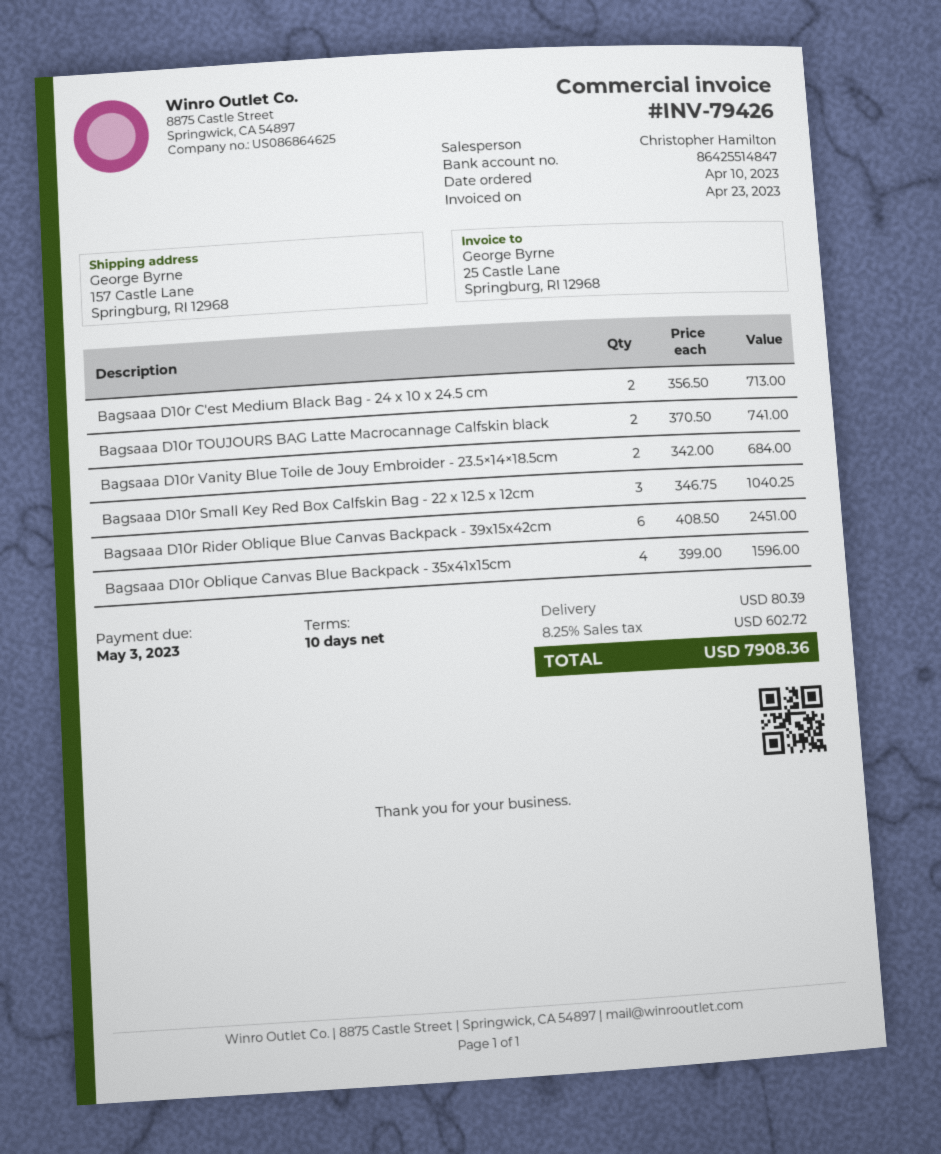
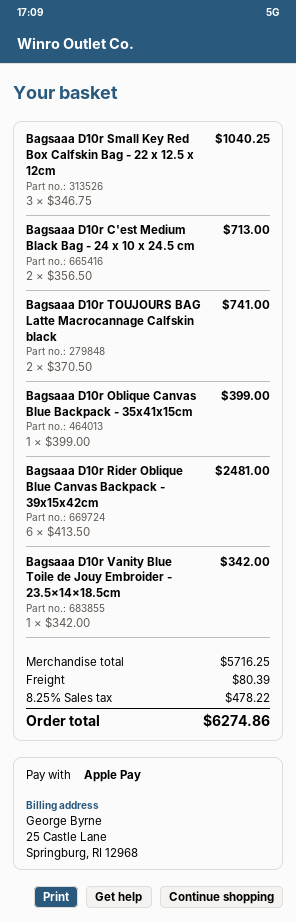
Bagsaaa D10r Vanity Blue Toile de Jouy Embroider - 23.5×14×18.5cm: 2 x 342.00 = 684.00 -> 1 x 342.00 = 342.00
Bagsaaa D10r Rider Oblique Blue Canvas Backpack - 39x15x42cm: 6 x 408.50 = 2451.00 -> 6 x 413.50 = 2481.00
Bagsaaa D10r Oblique Canvas Blue Backpack - 35x41x15cm: 4 x 399.00 = 1596.00 -> 1 x 399.00 = 399.00
tax: 8.25% = 602.72 -> 8.25% = 478.22
total: 7908.36 -> 6274.86

